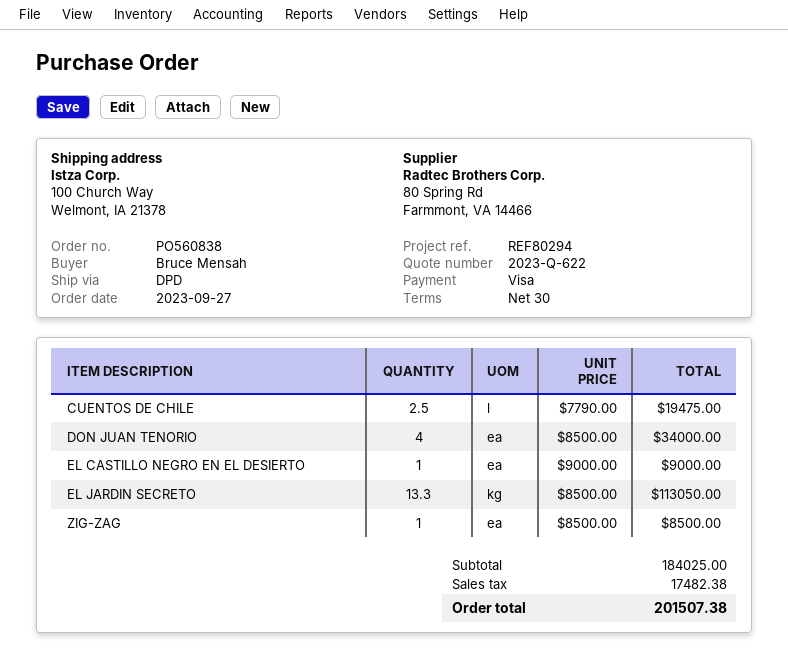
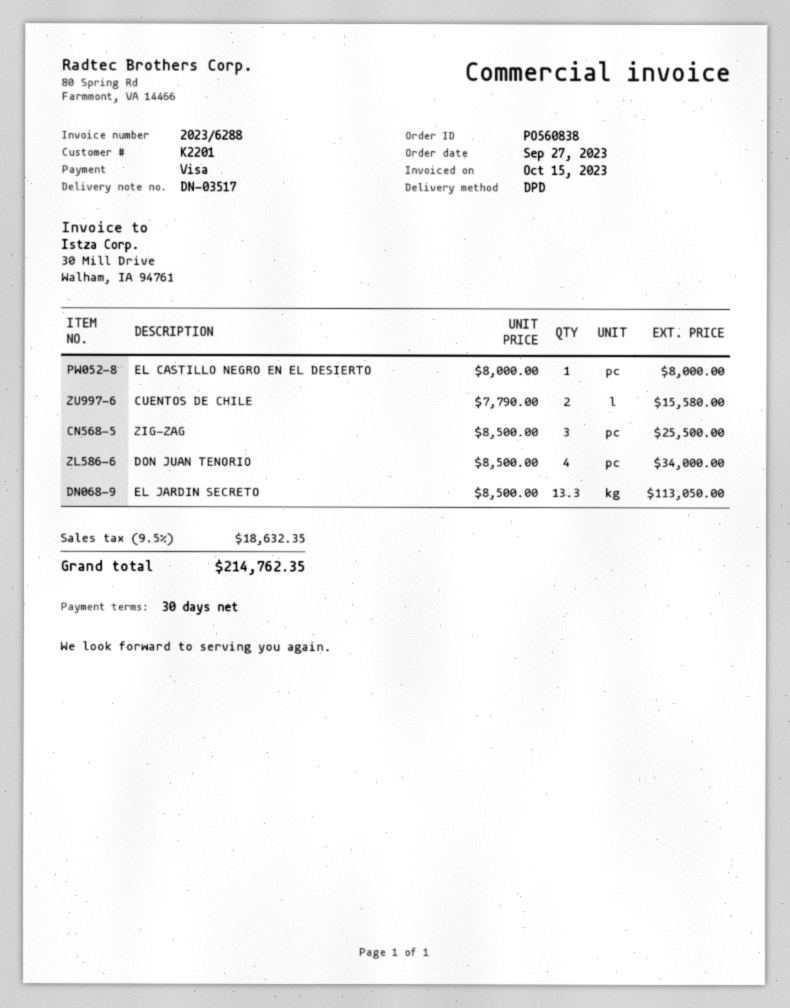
CUENTOS DE CHILE: 2.5 x 7790.00 = 19475.00 -> 2 x 7790.00 = 15580.00
EL CASTILLO NEGRO EN EL DESIERTO: 1 x 9000.00 = 9000.00 -> 1 x 8000.00 = 8000.00
ZIG-ZAG: 1 x 8500.00 = 8500.00 -> 3 x 8500.00 = 25500.00
tax: 17482.38 -> 18632.35
total: 201507.38 -> 214762.35

